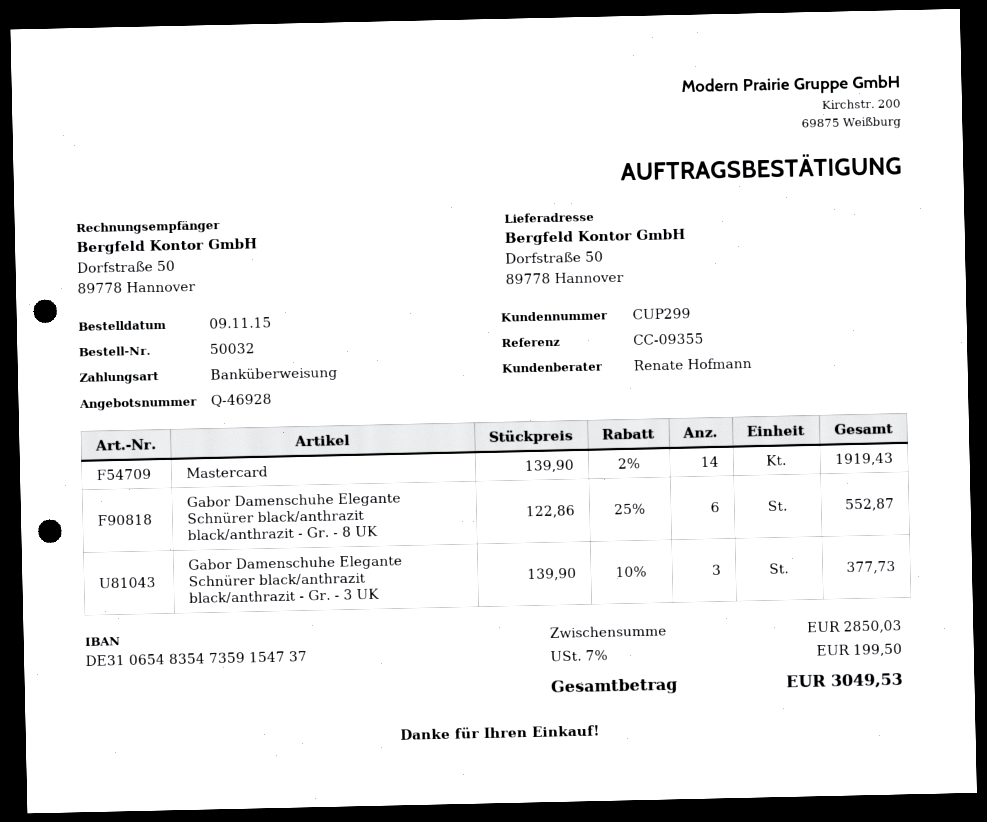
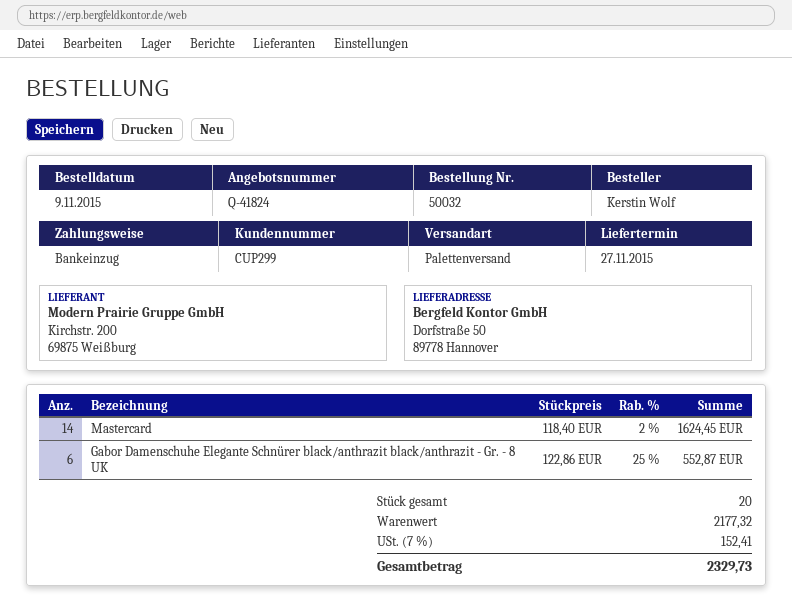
quote number: Q-46928 -> Q-41824
payment method: bank transfer -> direct debit
Mastercard: 14 x 139.90 - 2% = 1919.43 -> 14 x 118.40 - 2% = 1624.45
Gabor Damenschuhe Elegante Schnürer black/anthrazit black/anthrazit - Gr. - 3 UK: 3 x 139.90 - 10% = 377.73 -> none
subtotal: 2850.03 -> 2177.32
tax: 7% = 199.50 -> 7% = 152.41
total: 3049.53 -> 2329.73

